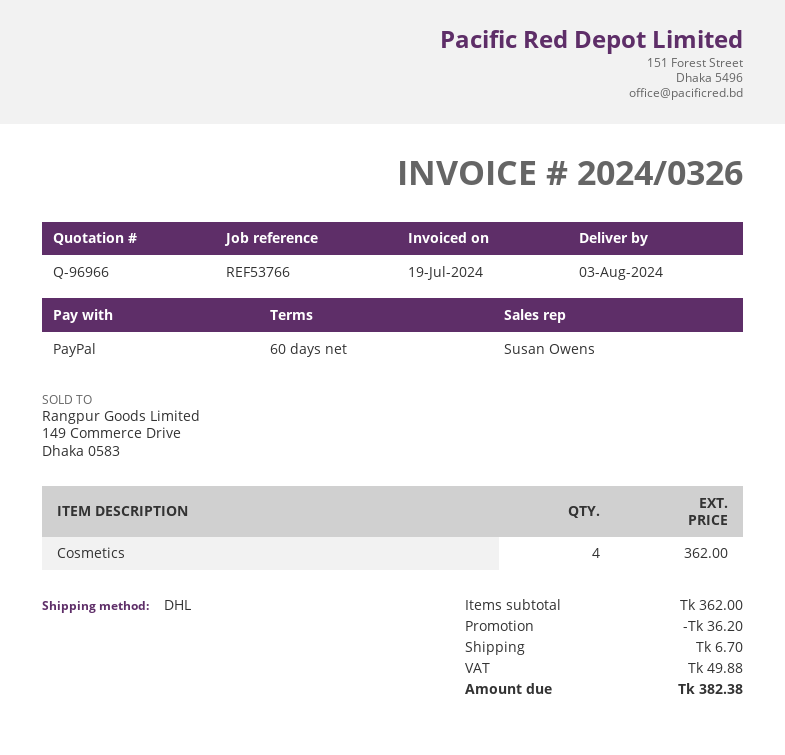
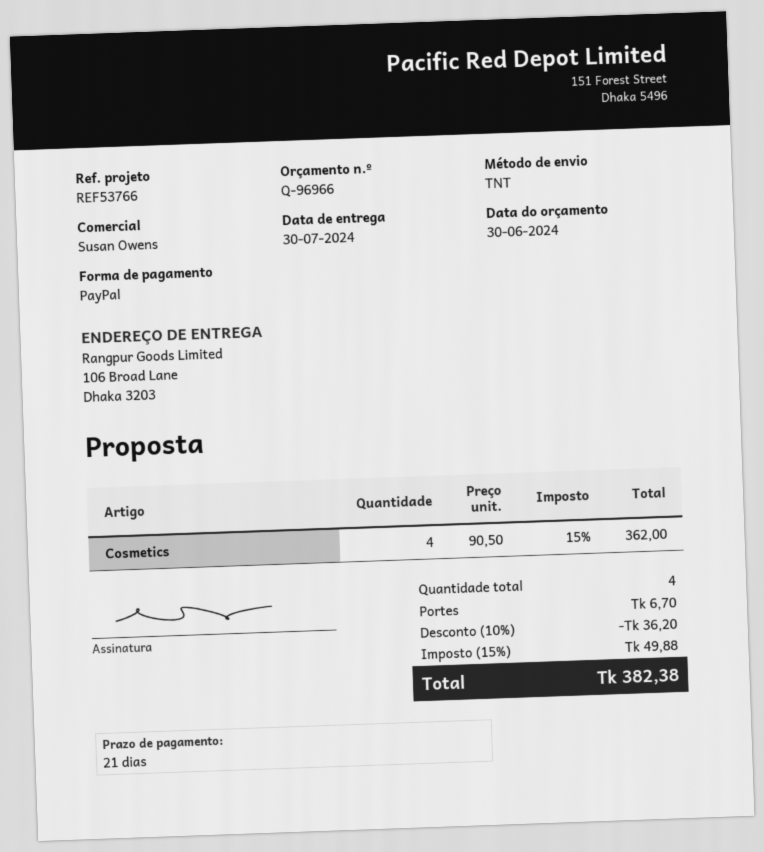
delivery date: 2024-08-03 -> 2024-07-30
payment terms: 60 days -> 21 days
shipping method: DHL -> TNT

